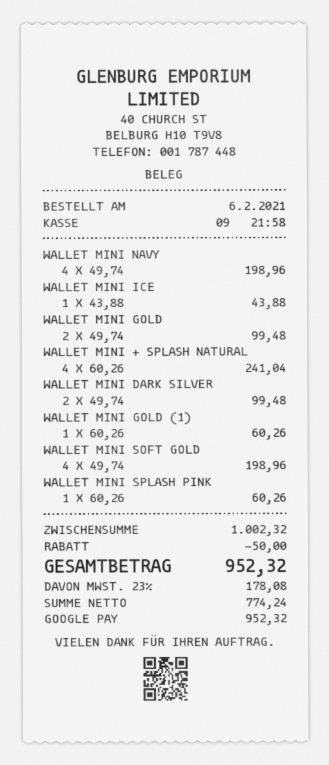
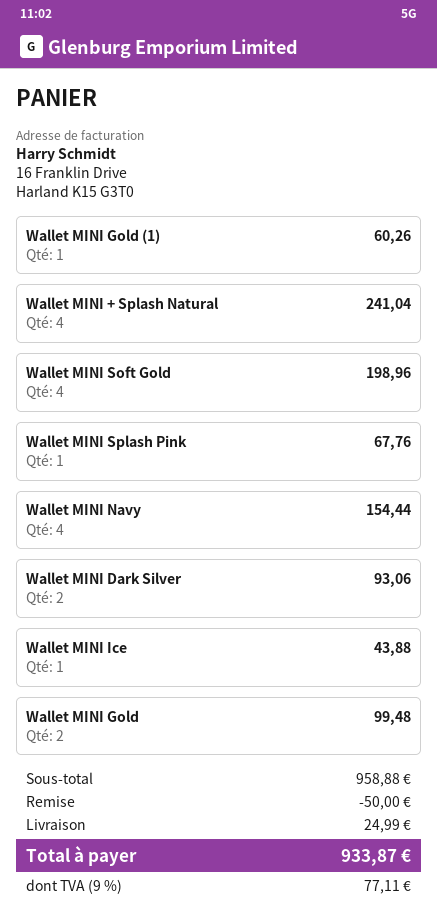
WALLET MINI NAVY: 4 for 198.96 -> 4 for 154.44
WALLET MINI DARK SILVER: 2 for 99.48 -> 2 for 93.06
WALLET MINI SPLASH PINK: 1 for 60.26 -> 1 for 67.76
subtotal: 1002.32 -> 958.88
shipping: none -> 24.99
tax: 23% = 178.08 -> 9% = 77.11
total: 952.32 -> 933.87

